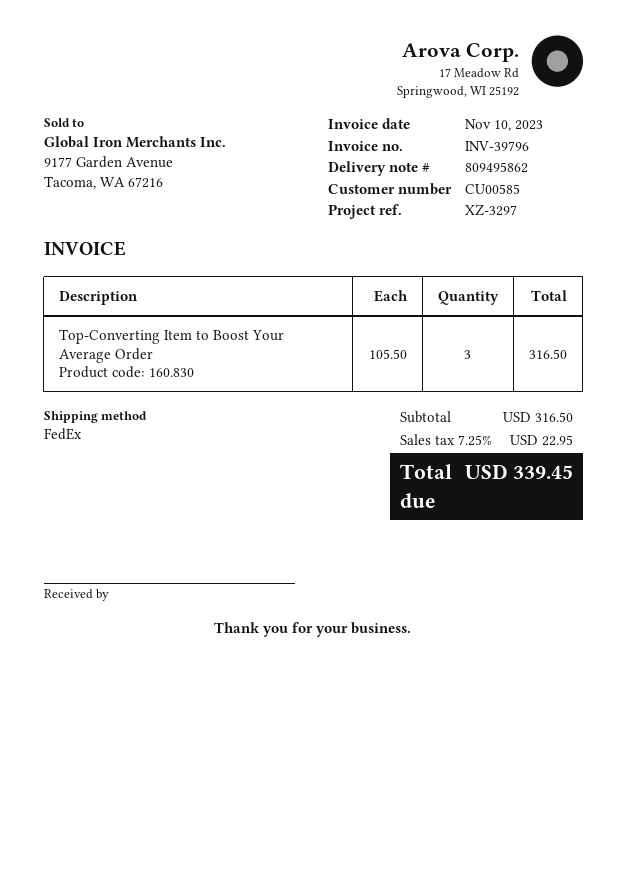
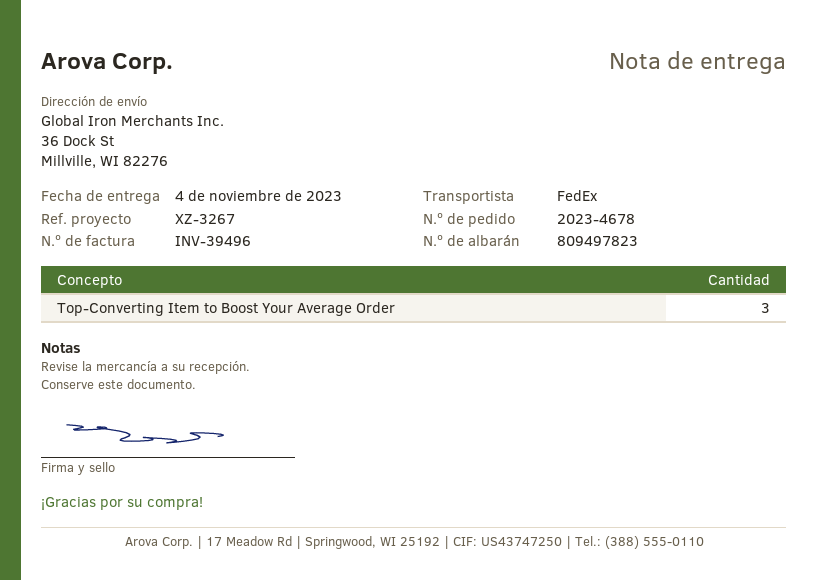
delivery note number: 809495862 -> 809497823
invoice number: INV-39796 -> INV-39496
reference: XZ-3297 -> XZ-3267

